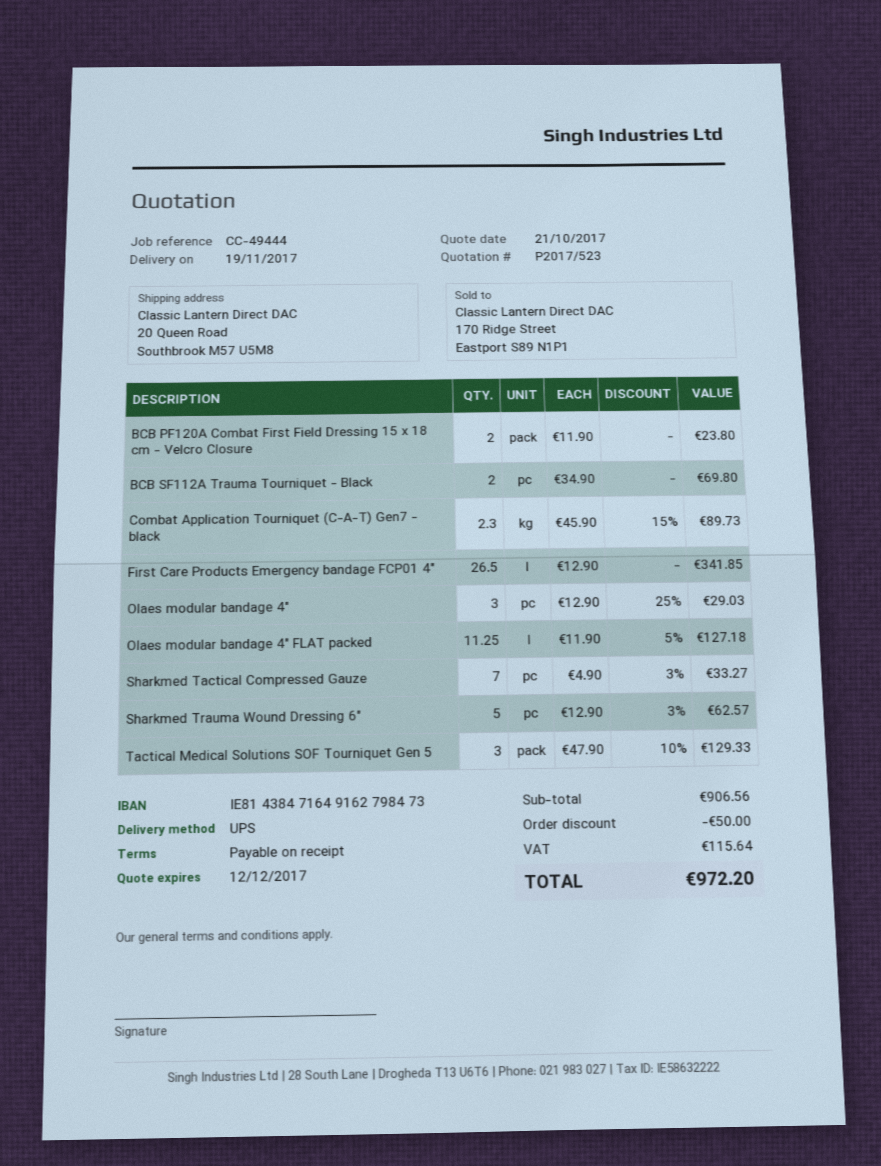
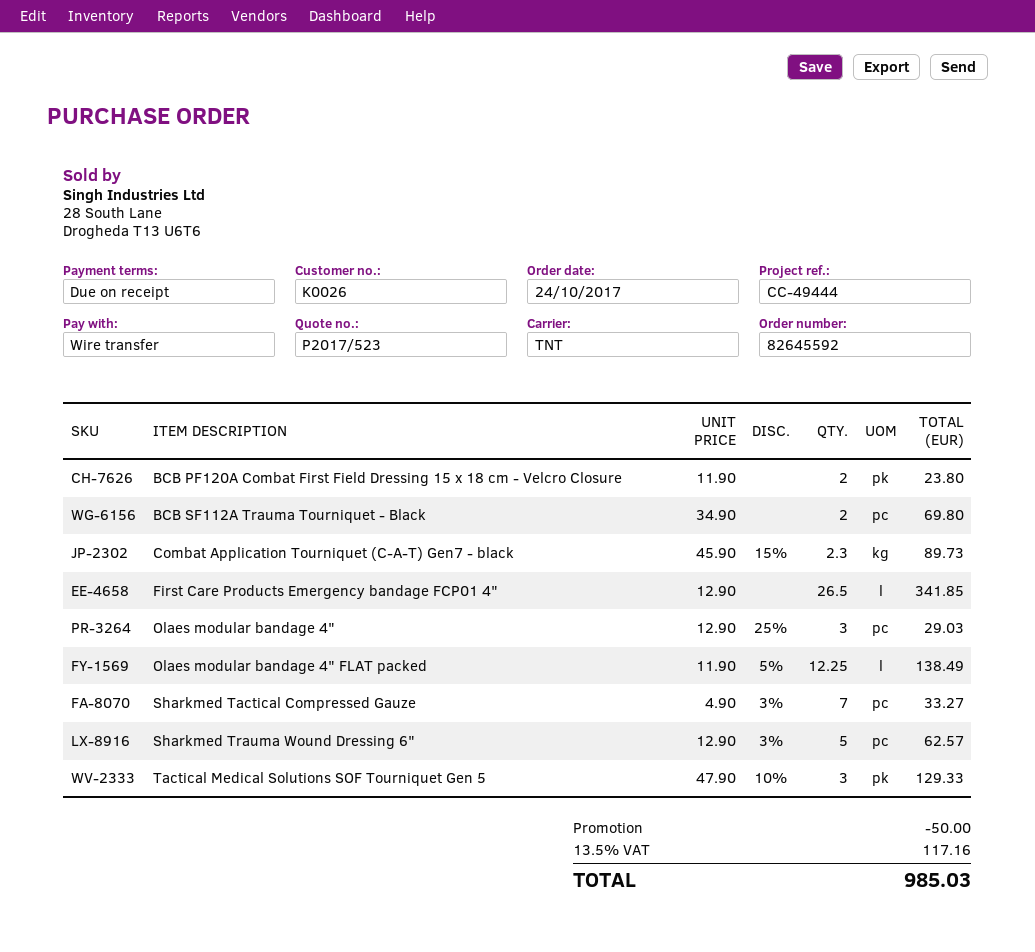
shipping method: UPS -> TNT
Olaes modular bandage 4" FLAT packed: 11.25 x 11.90 - 5% = 127.18 -> 12.25 x 11.90 - 5% = 138.49
tax: 115.64 -> 117.16
total: 972.20 -> 985.03

